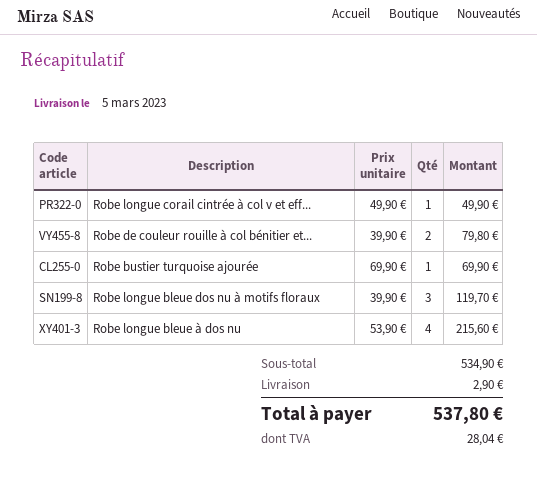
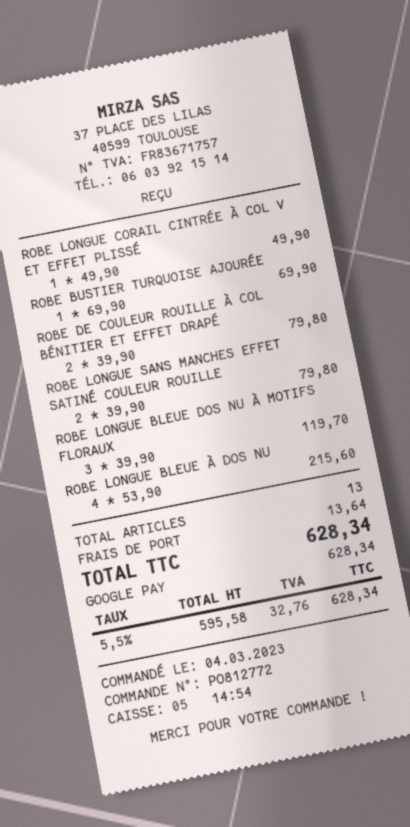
ROBE LONGUE SANS MANCHES EFFET SATINÉ COULEUR ROUILLE: none -> 2 x 39.90 = 79.80
shipping: 2.90 -> 13.64
tax: 28.04 -> 32.76
total: 537.80 -> 628.34

